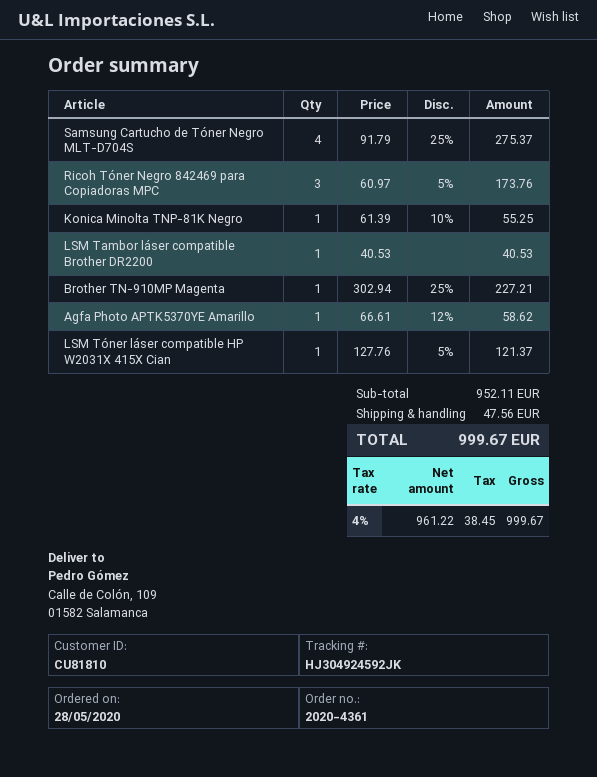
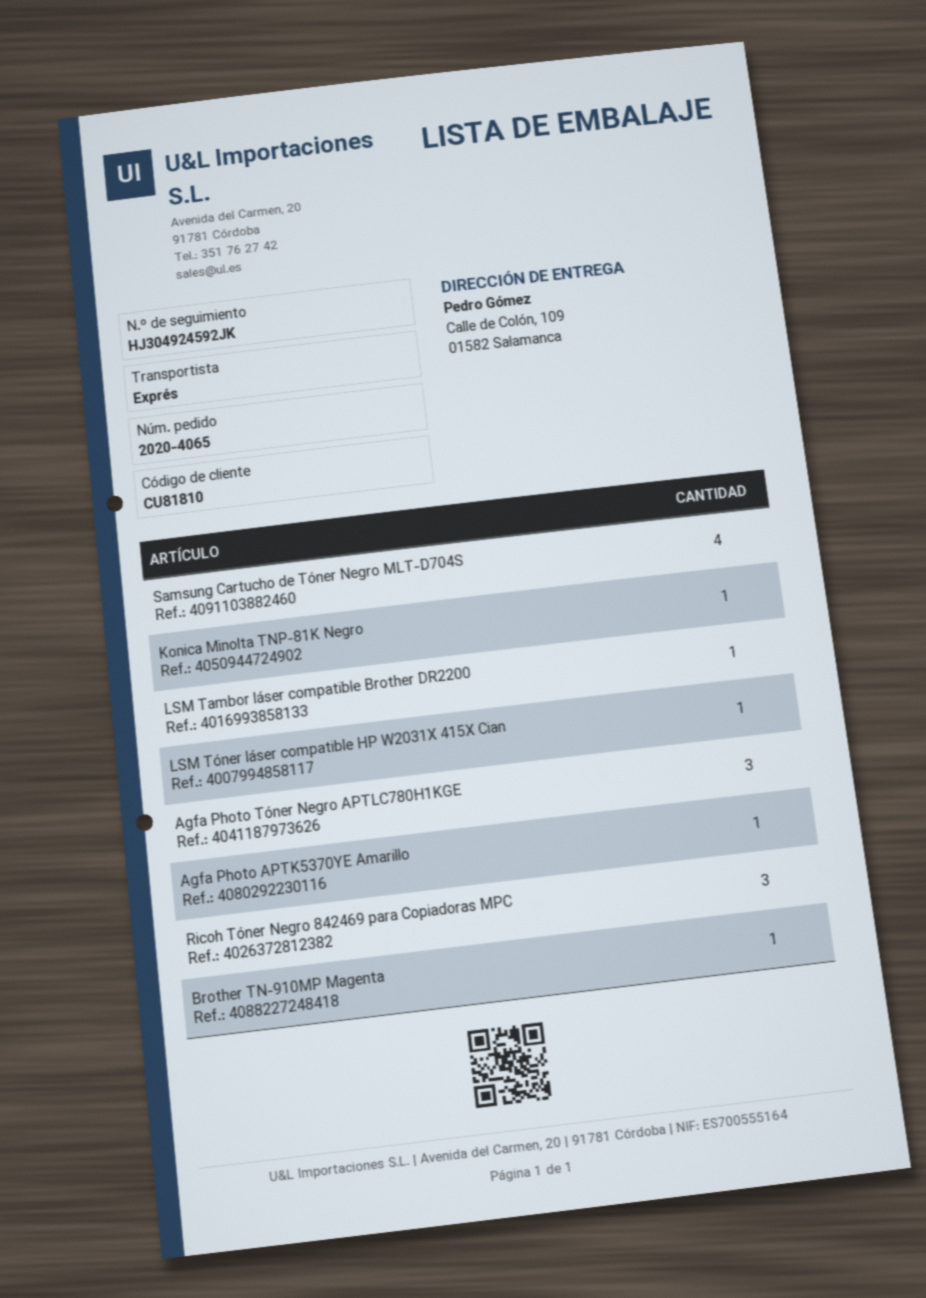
order number: 2020-4361 -> 2020-4065
Agfa Photo Tóner Negro APTLC780H1KGE: none -> 3

